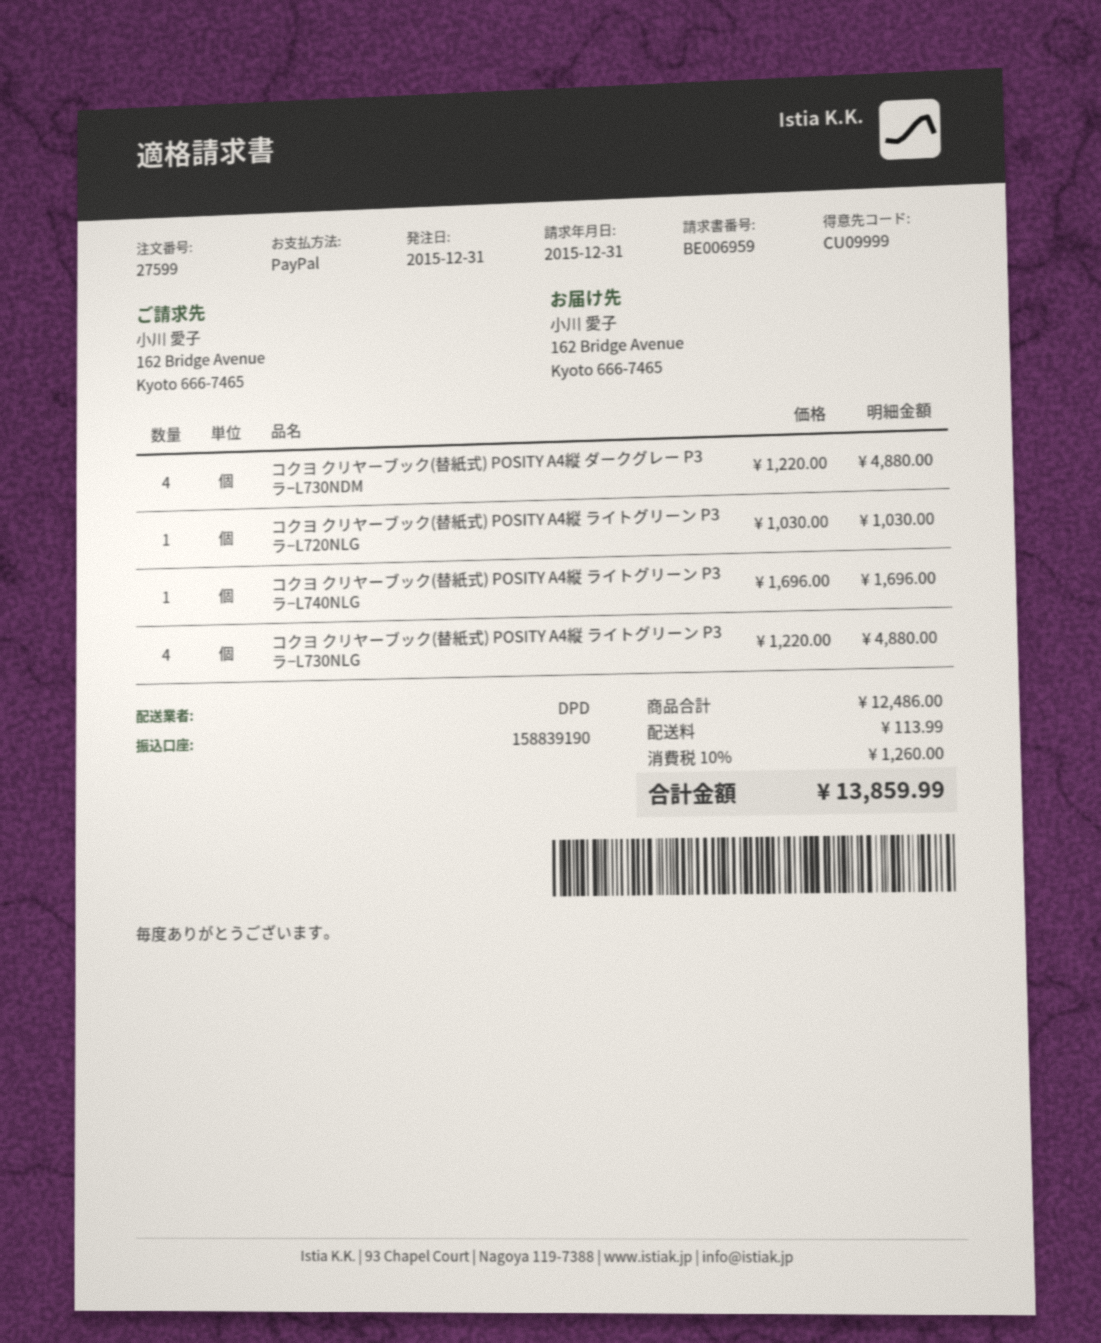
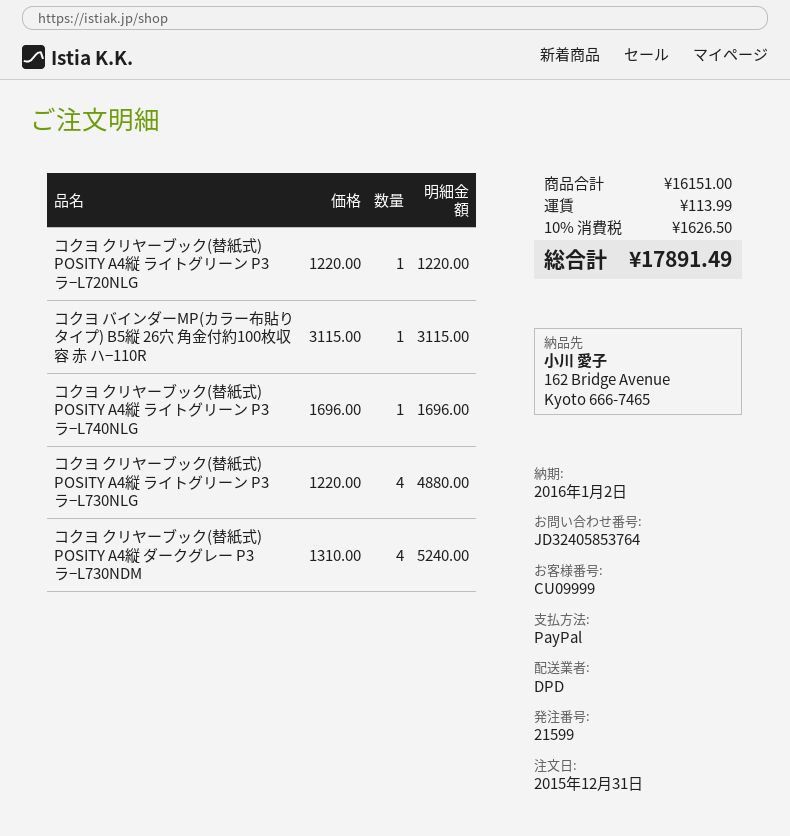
order number: 27599 -> 21599
コクヨ クリヤーブック(替紙式) POSITY A4縦 ダークグレー P3ラ−L730NDM: 4 x 1220.00 = 4880.00 -> 4 x 1310.00 = 5240.00
コクヨ クリヤーブック(替紙式) POSITY A4縦 ライトグリーン P3ラ−L720NLG: 1 x 1030.00 = 1030.00 -> 1 x 1220.00 = 1220.00
コクヨ バインダーMP(カラー布貼りタイプ) B5縦 26穴 角金付約100枚収容 赤 ハ−110R: none -> 1 x 3115.00 = 3115.00
subtotal: 12486.00 -> 16151.00
tax: 10% = 1260.00 -> 10% = 1626.50
total: 13859.99 -> 17891.49

